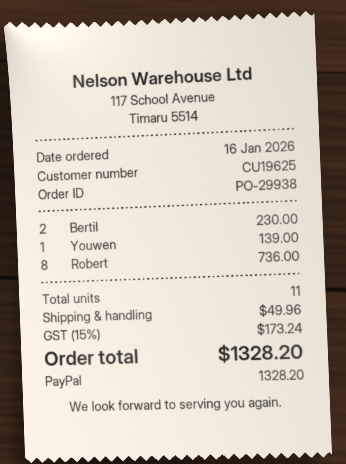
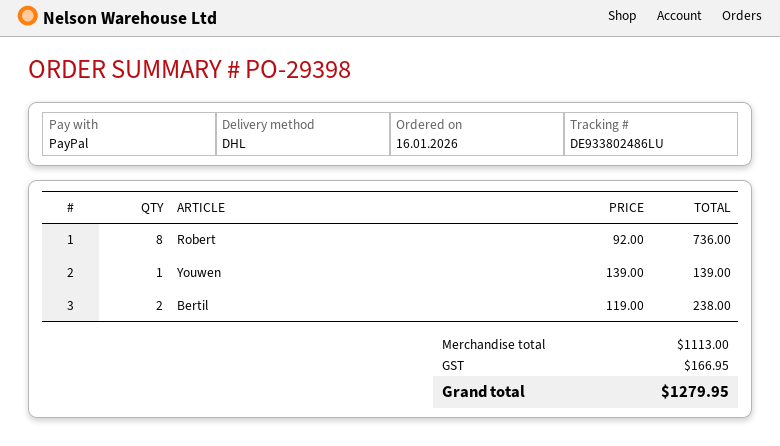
order number: PO-29938 -> PO-29398
Bertil: 2 for 230.00 -> 2 for 238.00
shipping: 49.96 -> none
tax: 173.24 -> 166.95
total: 1328.20 -> 1279.95

